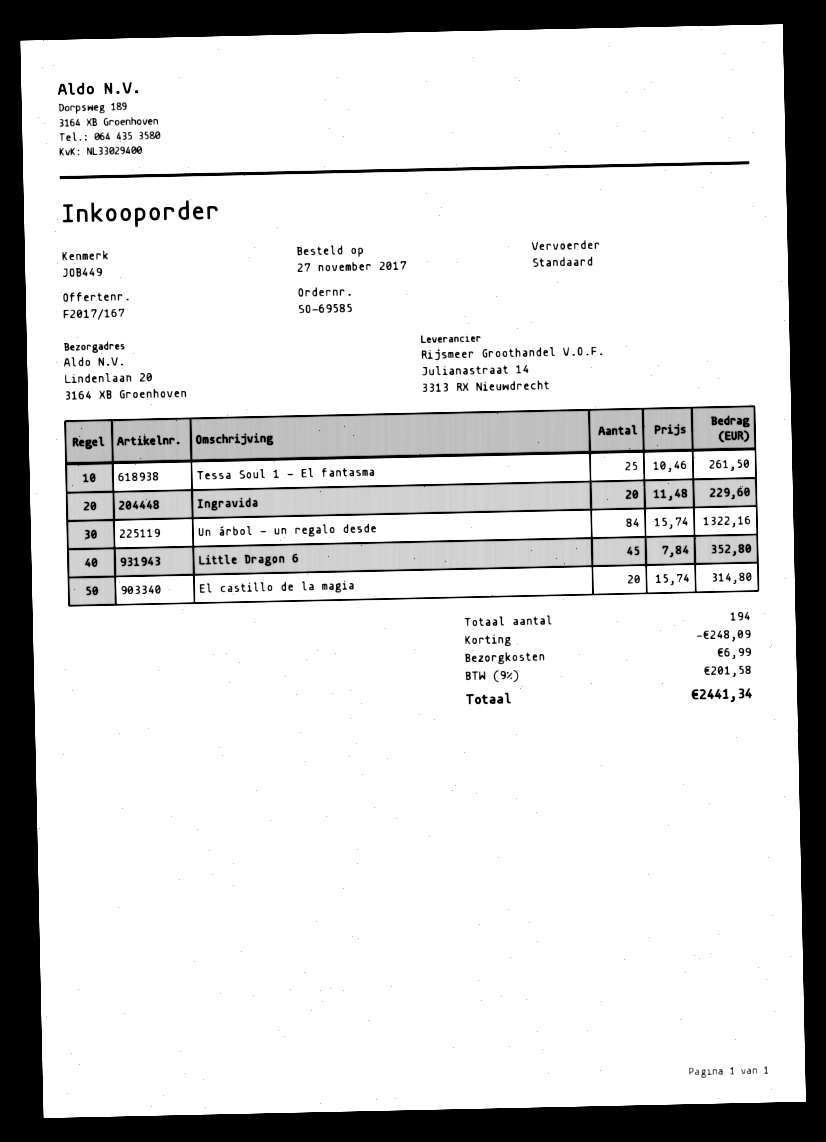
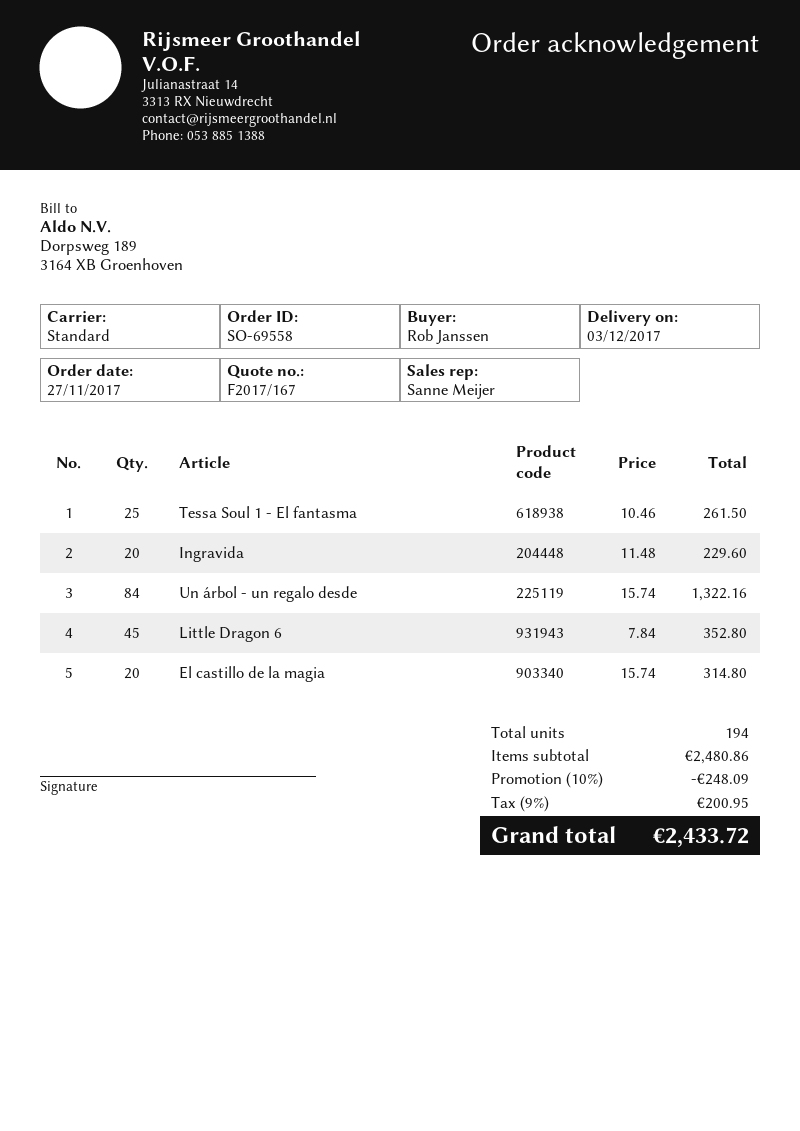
order number: SO-69585 -> SO-69558
shipping: 6.99 -> none
tax: 9% = 201.58 -> 9% = 200.95
total: 2441.34 -> 2433.72

